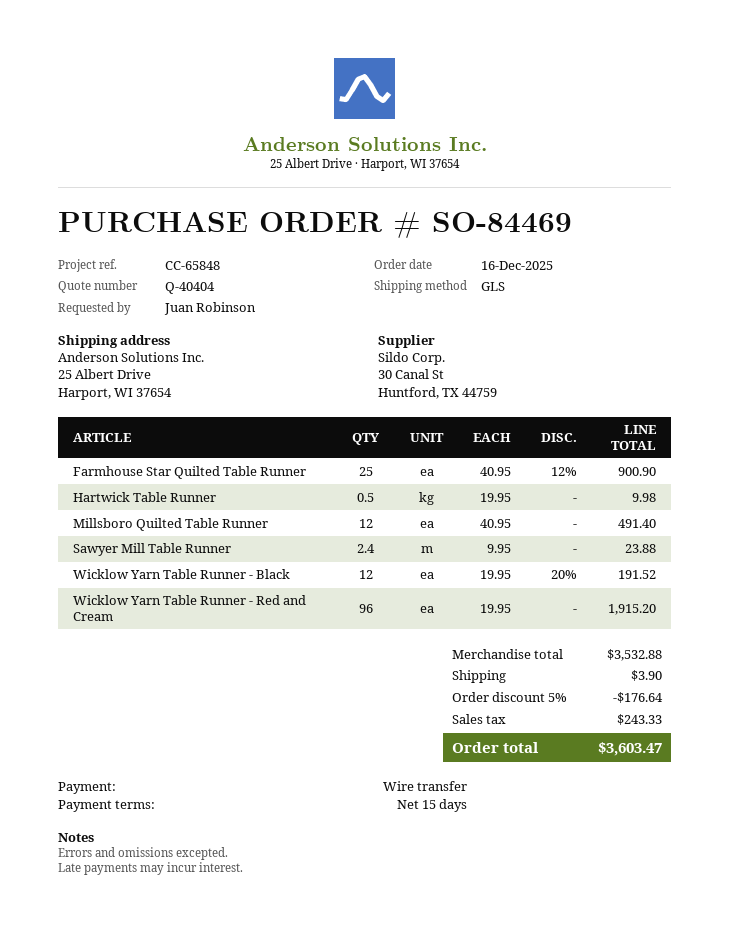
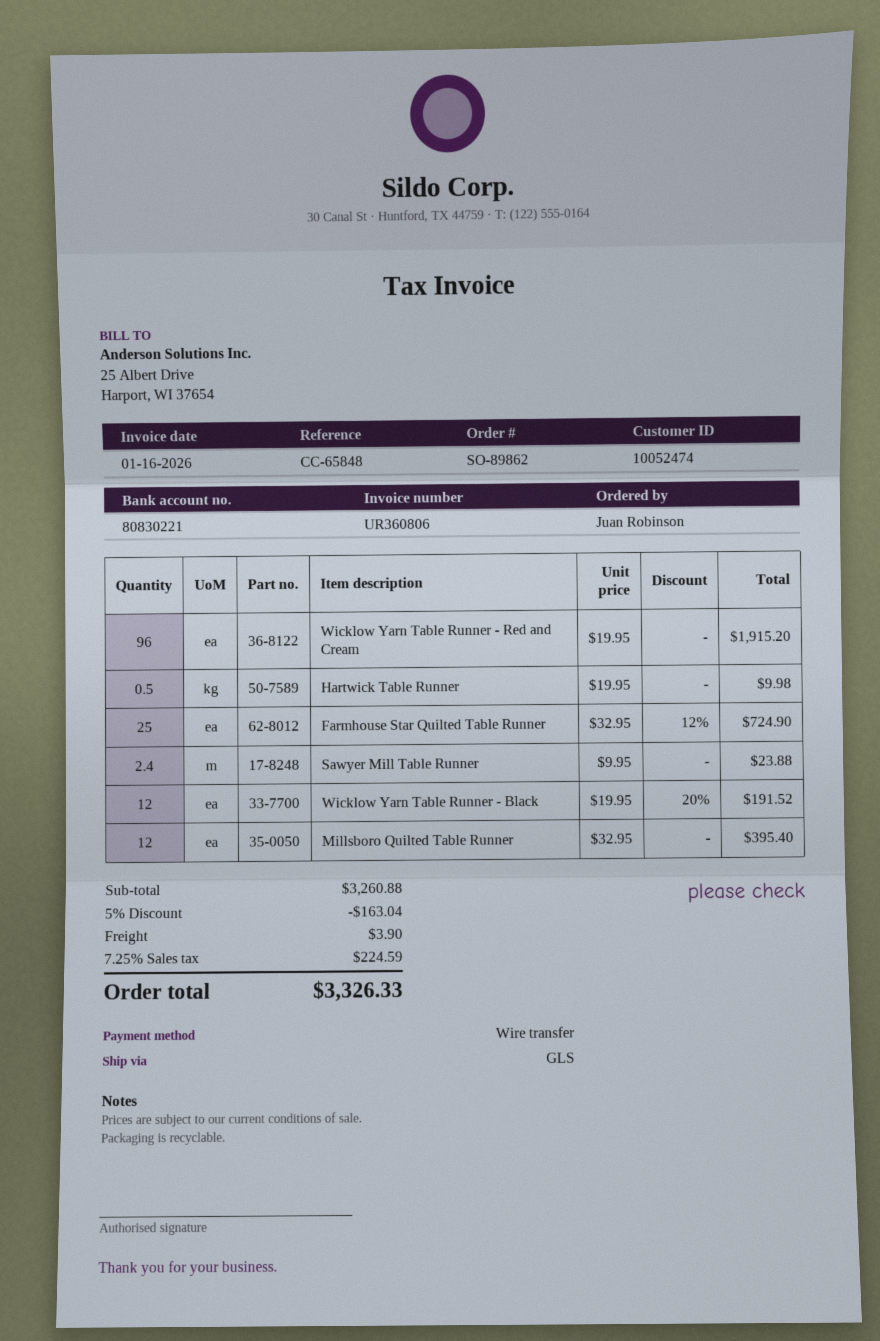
order number: SO-84469 -> SO-89862
Farmhouse Star Quilted Table Runner: 25 x 40.95 - 12% = 900.90 -> 25 x 32.95 - 12% = 724.90
Millsboro Quilted Table Runner: 12 x 40.95 = 491.40 -> 12 x 32.95 = 395.40
subtotal: 3532.88 -> 3260.88
discount: 5% = 176.64 -> 5% = 163.04
tax: 243.33 -> 224.59
total: 3603.47 -> 3326.33

